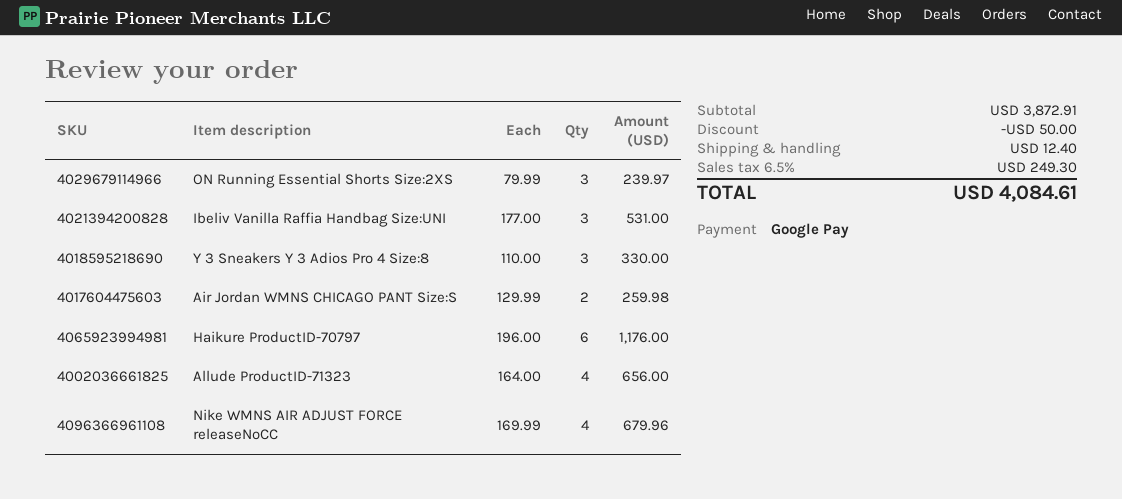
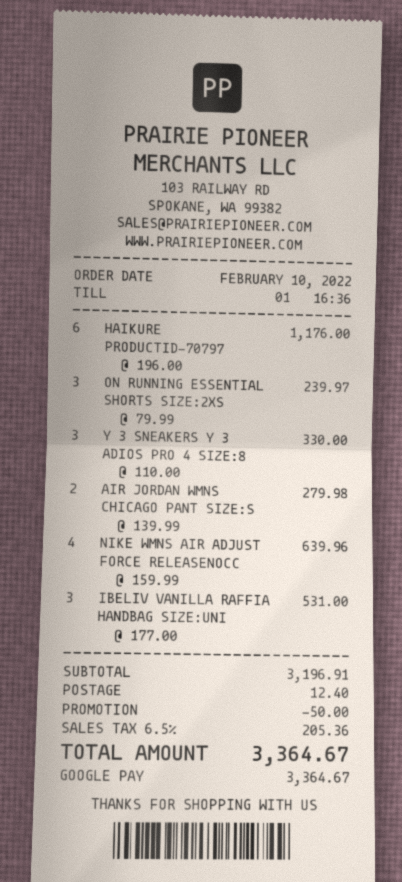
Air Jordan WMNS CHICAGO PANT Size:S: 2 x 129.99 = 259.98 -> 2 x 139.99 = 279.98
Allude ProductID-71323: 4 x 164.00 = 656.00 -> none
Nike WMNS AIR ADJUST FORCE releaseNoCC: 4 x 169.99 = 679.96 -> 4 x 159.99 = 639.96
subtotal: 3872.91 -> 3196.91
tax: 6.5% = 249.30 -> 6.5% = 205.36
total: 4084.61 -> 3364.67

